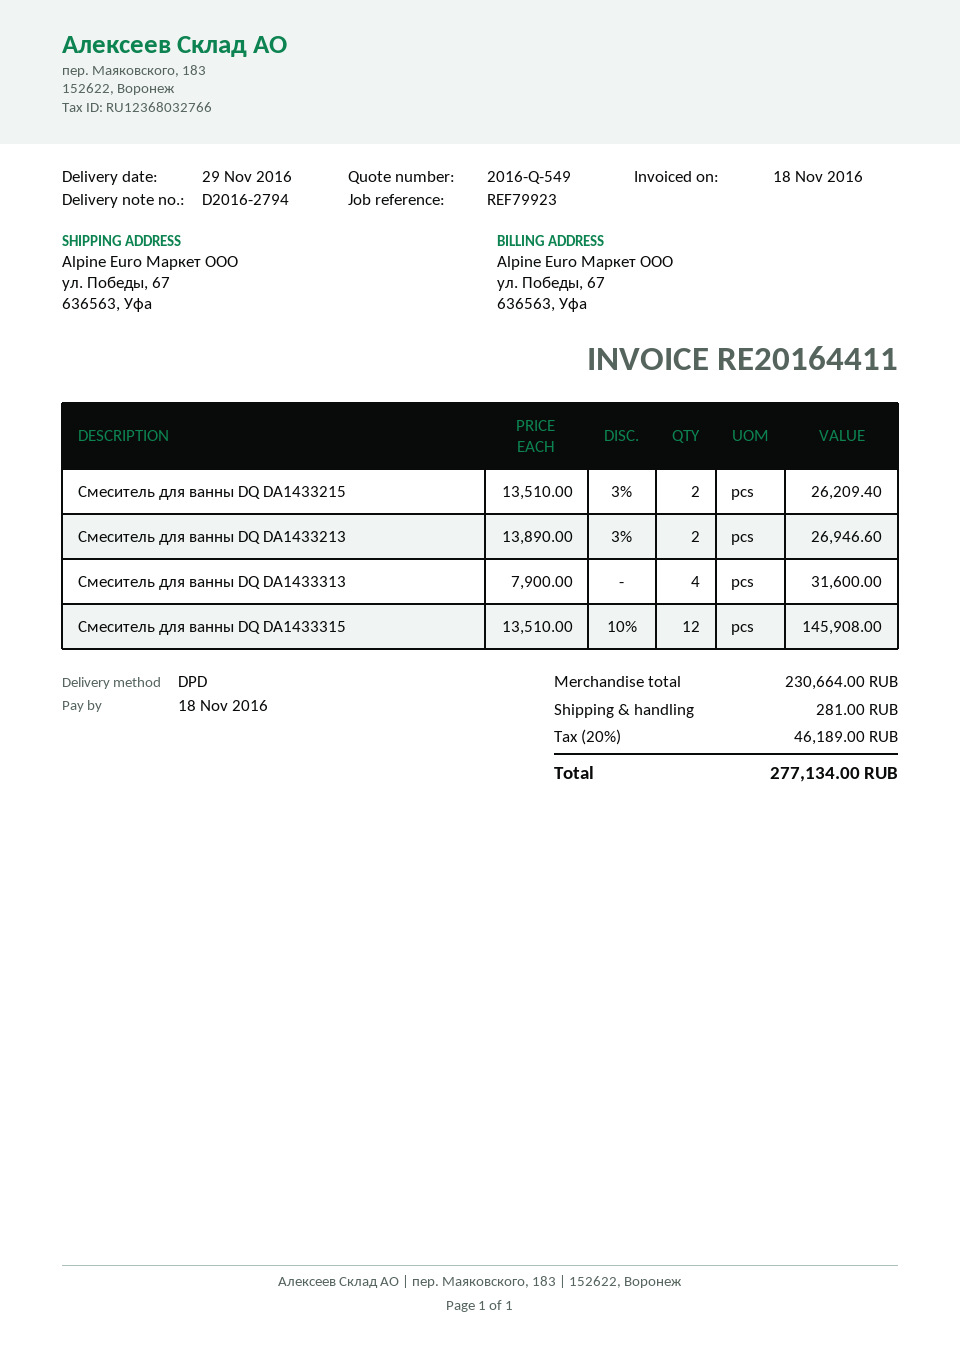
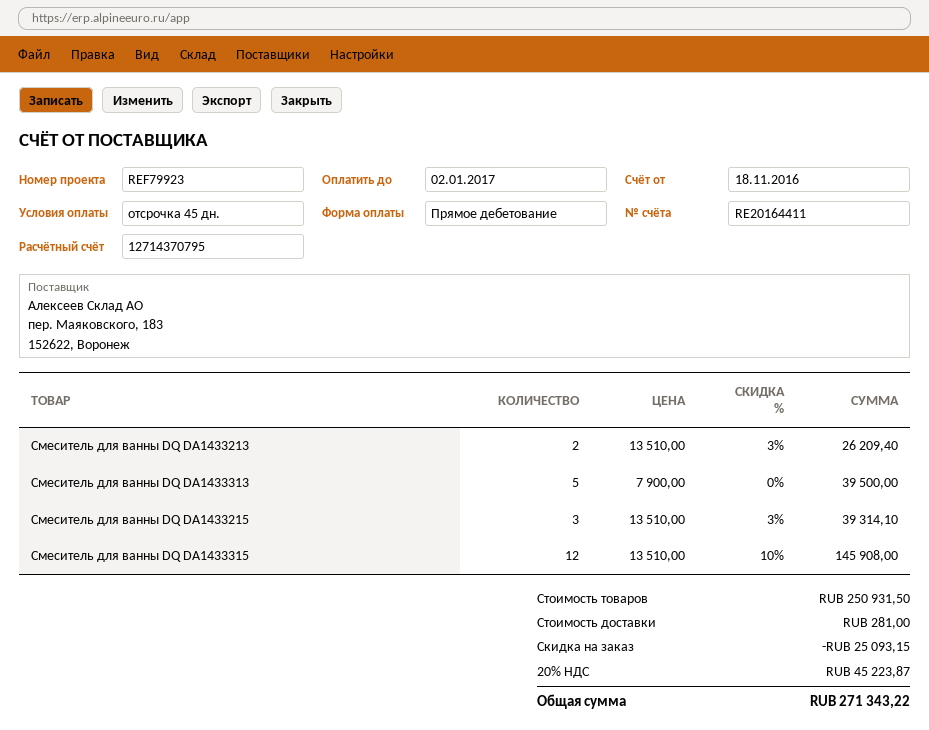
due date: 2016-11-18 -> 2017-01-02
Смеситель для ванны DQ DA1433215: 2 x 13510.00 - 3% = 26209.40 -> 3 x 13510.00 - 3% = 39314.10
Смеситель для ванны DQ DA1433213: 2 x 13890.00 - 3% = 26946.60 -> 2 x 13510.00 - 3% = 26209.40
Смеситель для ванны DQ DA1433313: 4 x 7900.00 = 31600.00 -> 5 x 7900.00 = 39500.00
subtotal: 230664.00 -> 250931.50
discount: none -> 25093.15
tax: 20% = 46189.00 -> 20% = 45223.87
total: 277134.00 -> 271343.22

